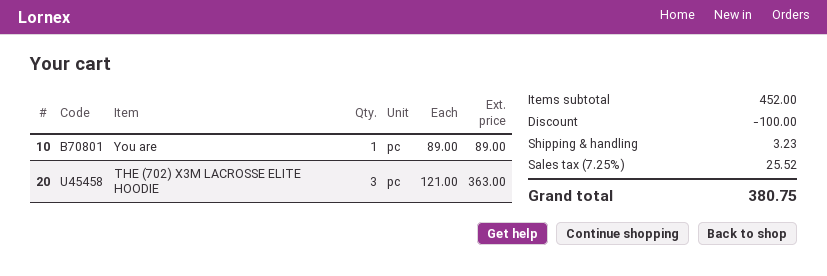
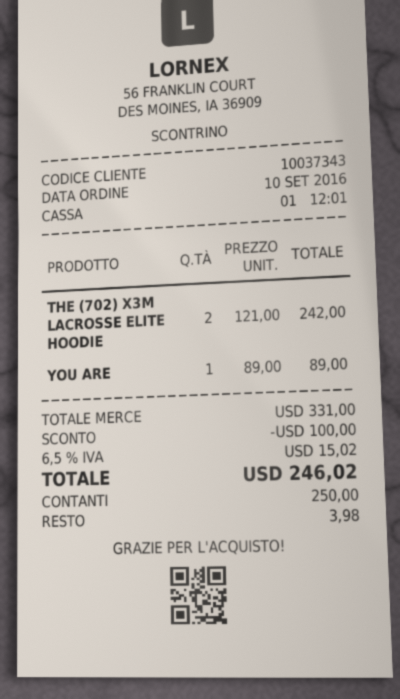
THE (702) X3M LACROSSE ELITE HOODIE: 3 x 121.00 = 363.00 -> 2 x 121.00 = 242.00
subtotal: 452.00 -> 331.00
shipping: 3.23 -> none
tax: 7.25% = 25.52 -> 6.5% = 15.02
total: 380.75 -> 246.02

